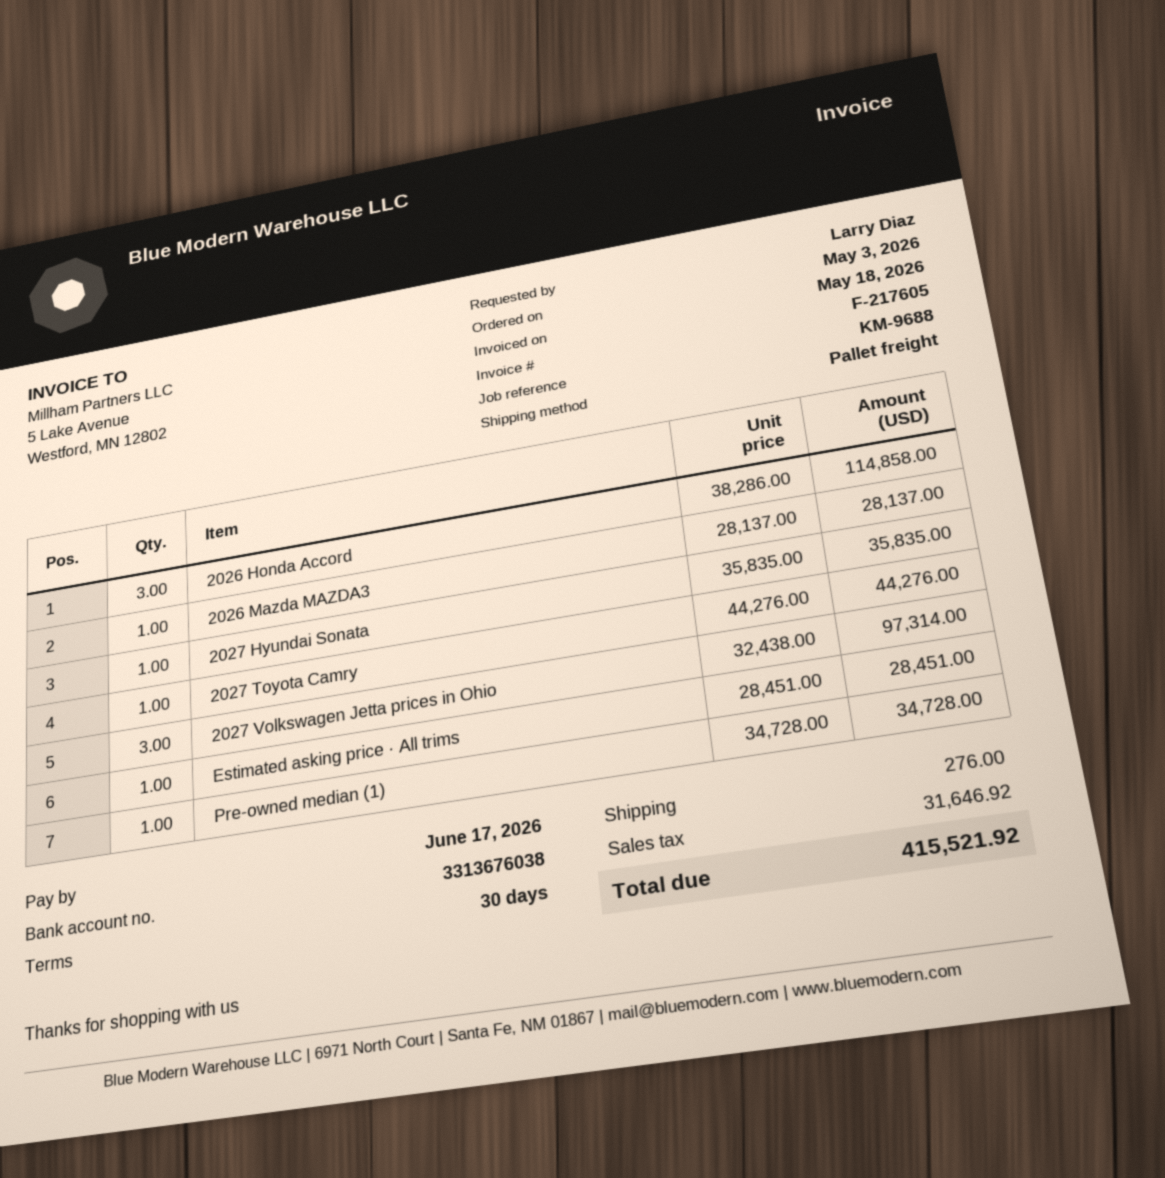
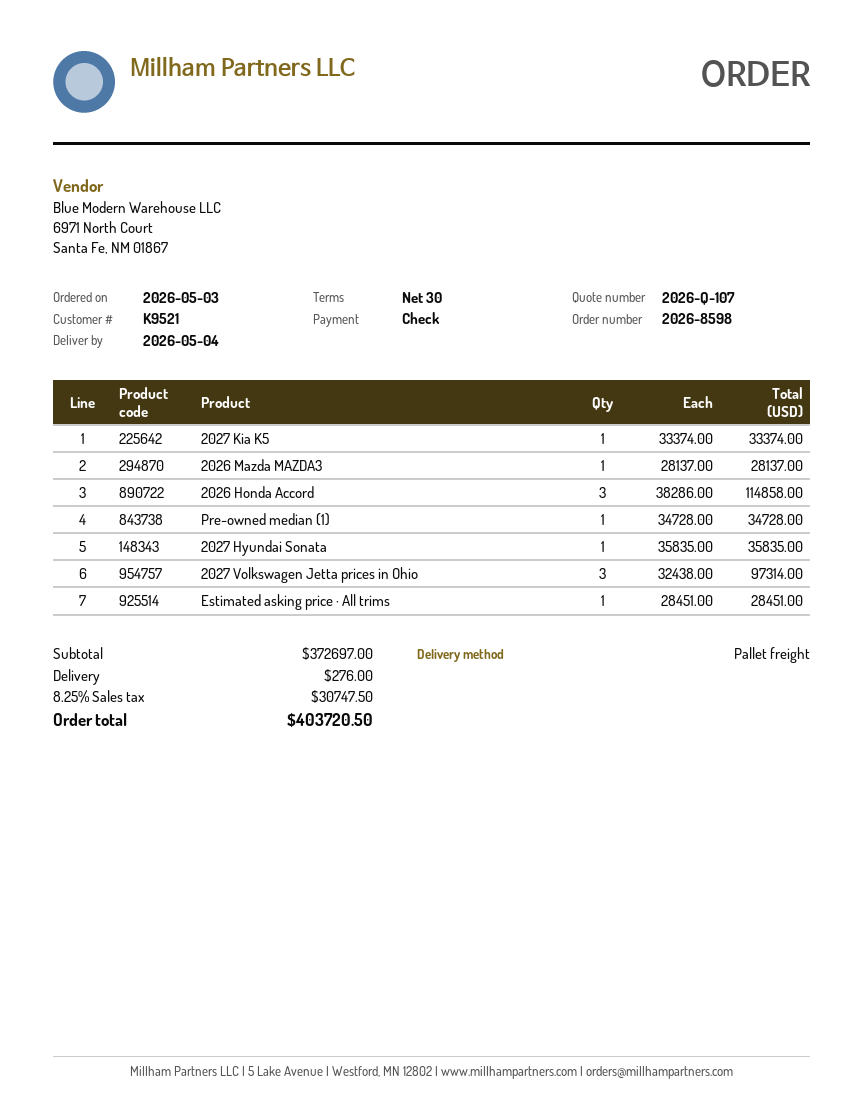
2027 Toyota Camry: 1 x 44276.00 = 44276.00 -> none
2027 Kia K5: none -> 1 x 33374.00 = 33374.00
tax: 31646.92 -> 30747.50
total: 415521.92 -> 403720.50

